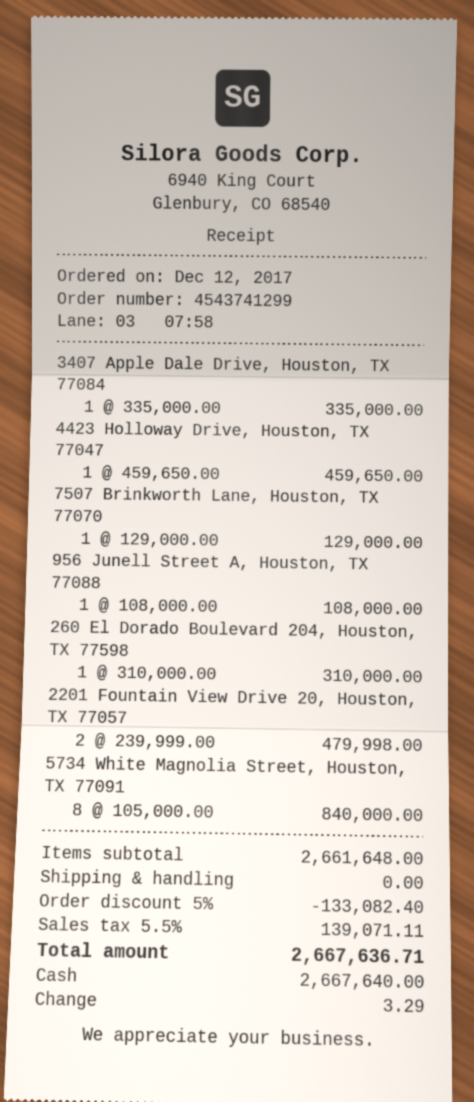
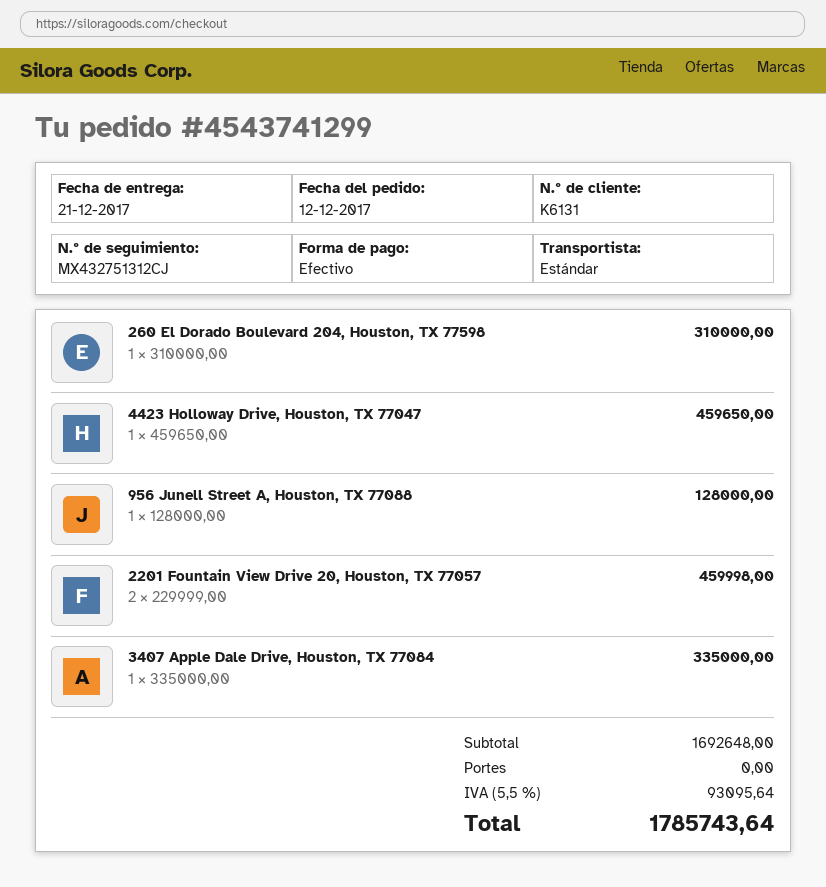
7507 Brinkworth Lane, Houston, TX 77070: 1 x 129000.00 = 129000.00 -> none
956 Junell Street A, Houston, TX 77088: 1 x 108000.00 = 108000.00 -> 1 x 128000.00 = 128000.00
2201 Fountain View Drive 20, Houston, TX 77057: 2 x 239999.00 = 479998.00 -> 2 x 229999.00 = 459998.00
5734 White Magnolia Street, Houston, TX 77091: 8 x 105000.00 = 840000.00 -> none
subtotal: 2661648.00 -> 1692648.00
discount: 5% = 133082.40 -> none
tax: 5.5% = 139071.11 -> 5.5% = 93095.64
total: 2667636.71 -> 1785743.64

